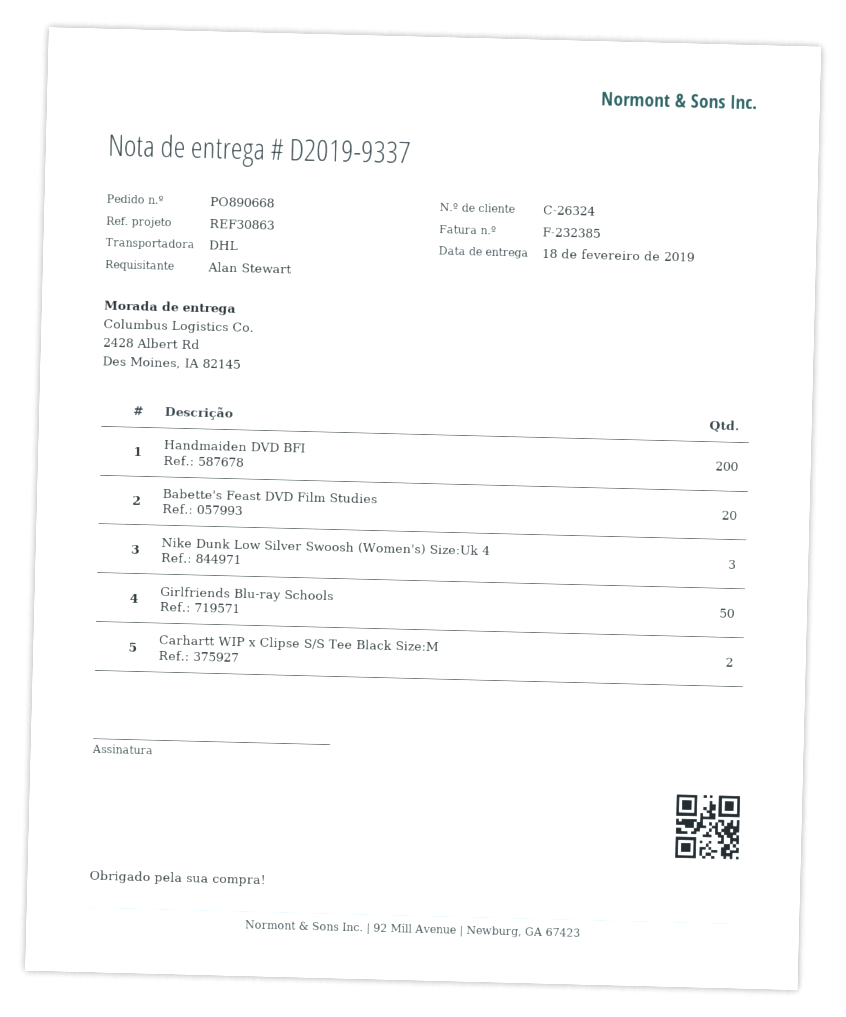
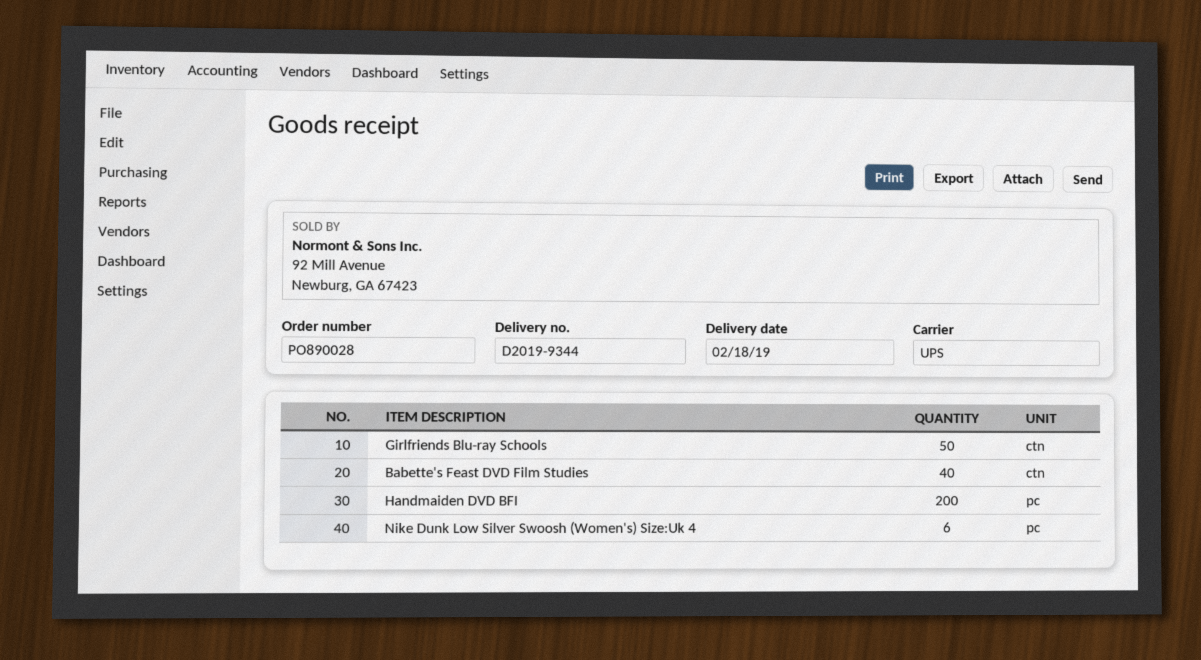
order number: PO890668 -> PO890028
delivery note number: D2019-9337 -> D2019-9344
shipping method: DHL -> UPS
Babette's Feast DVD Film Studies: 20 -> 40
Nike Dunk Low Silver Swoosh (Women's) Size:Uk 4: 3 -> 6
Carhartt WIP x Clipse S/S Tee Black Size:M: 2 -> none

